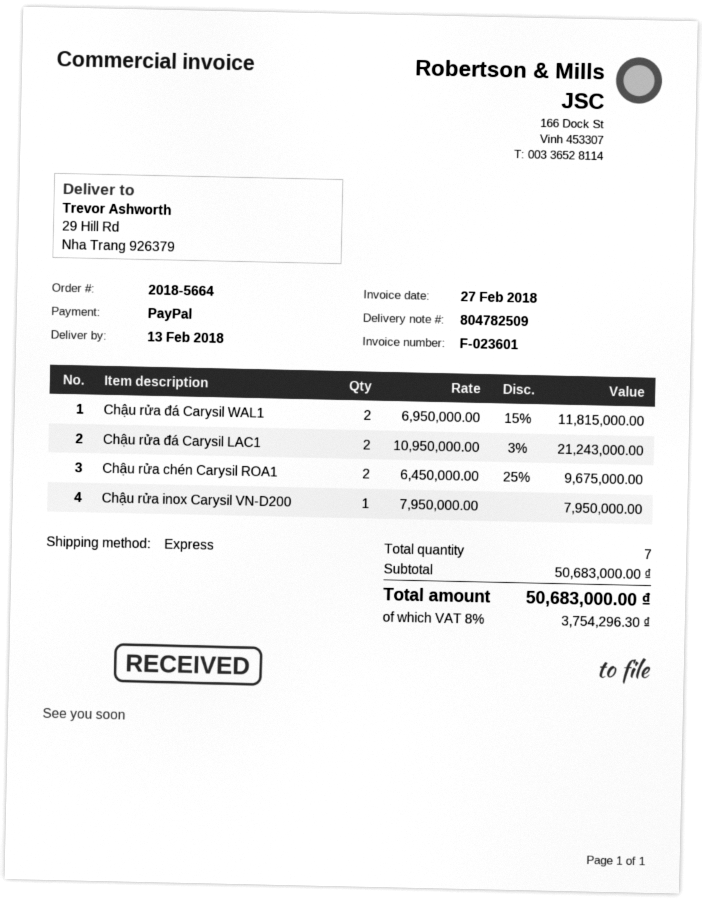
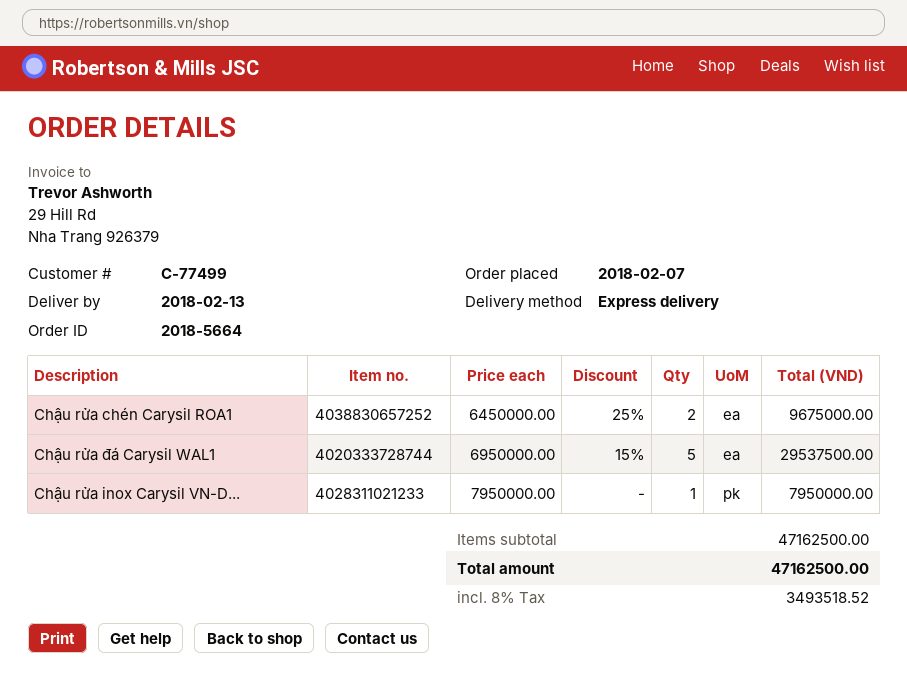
Chậu rửa đá Carysil WAL1: 2 x 6950000.00 - 15% = 11815000.00 -> 5 x 6950000.00 - 15% = 29537500.00
Chậu rửa đá Carysil LAC1: 2 x 10950000.00 - 3% = 21243000.00 -> none
subtotal: 50683000.00 -> 47162500.00
tax: 8% = 3754296.30 -> 8% = 3493518.52
total: 50683000.00 -> 47162500.00

